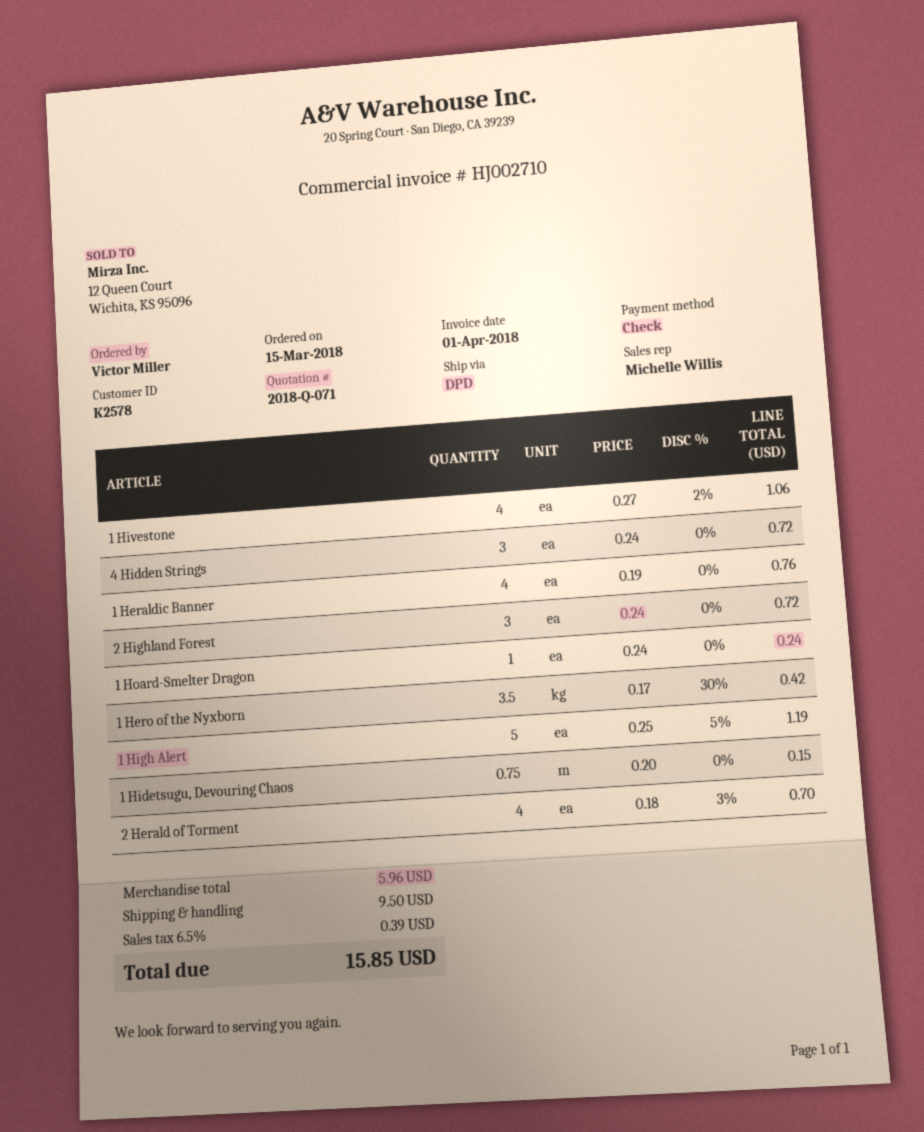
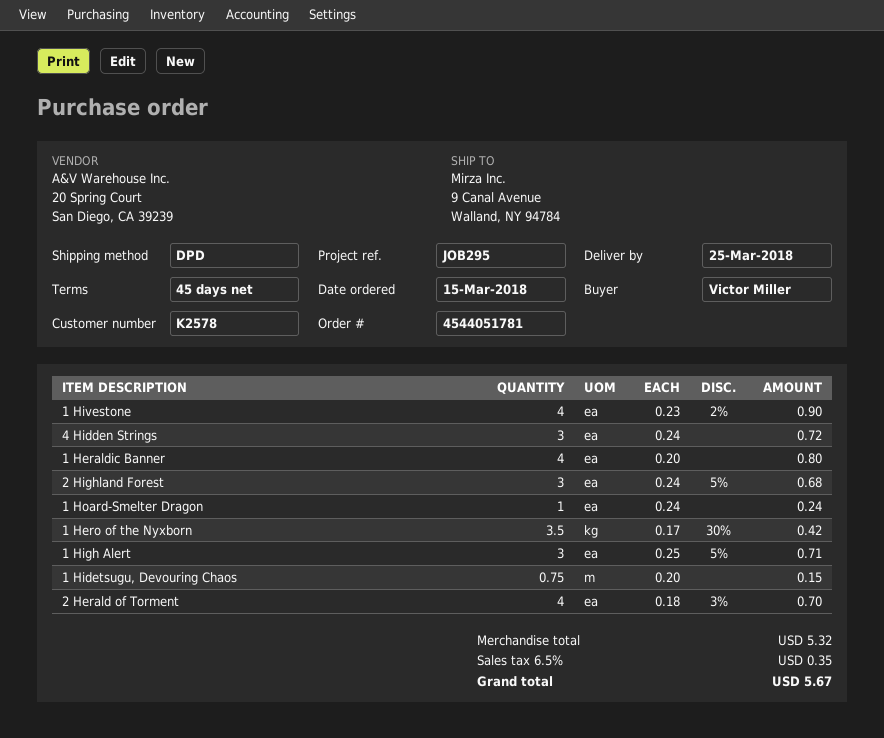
1 Hivestone: 4 x 0.27 - 2% = 1.06 -> 4 x 0.23 - 2% = 0.90
1 Heraldic Banner: 4 x 0.19 = 0.76 -> 4 x 0.20 = 0.80
2 Highland Forest: 3 x 0.24 = 0.72 -> 3 x 0.24 - 5% = 0.68
1 High Alert: 5 x 0.25 - 5% = 1.19 -> 3 x 0.25 - 5% = 0.71
subtotal: 5.96 -> 5.32
shipping: 9.50 -> none
tax: 6.5% = 0.39 -> 6.5% = 0.35
total: 15.85 -> 5.67

